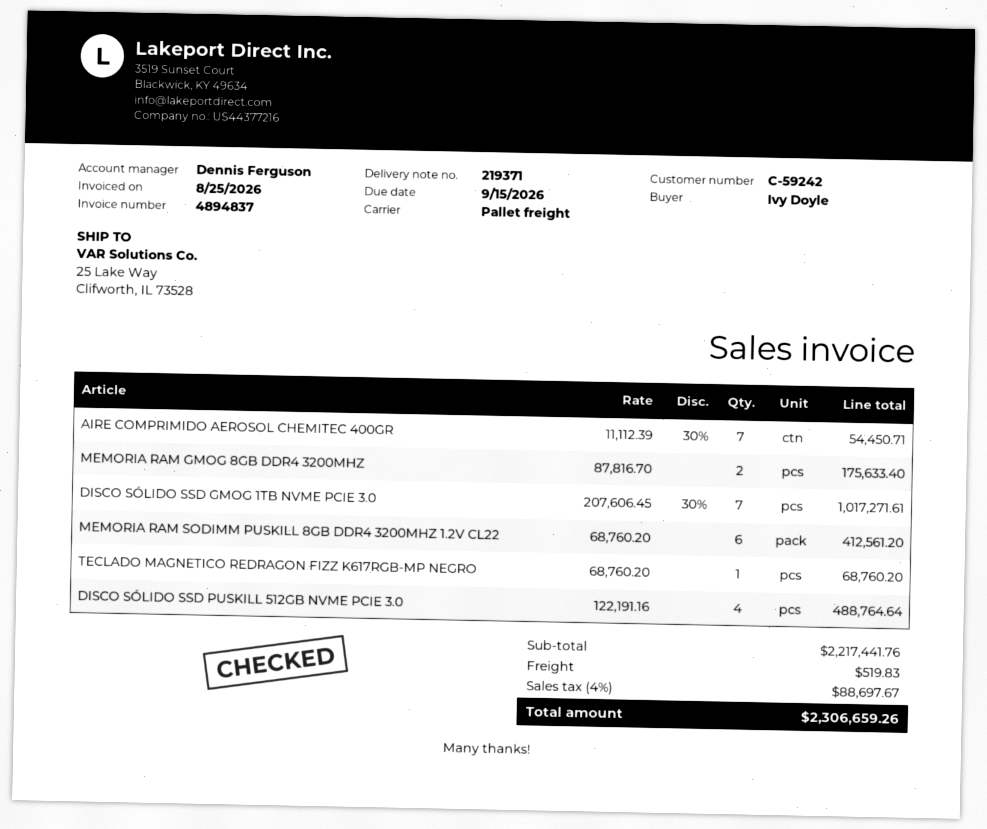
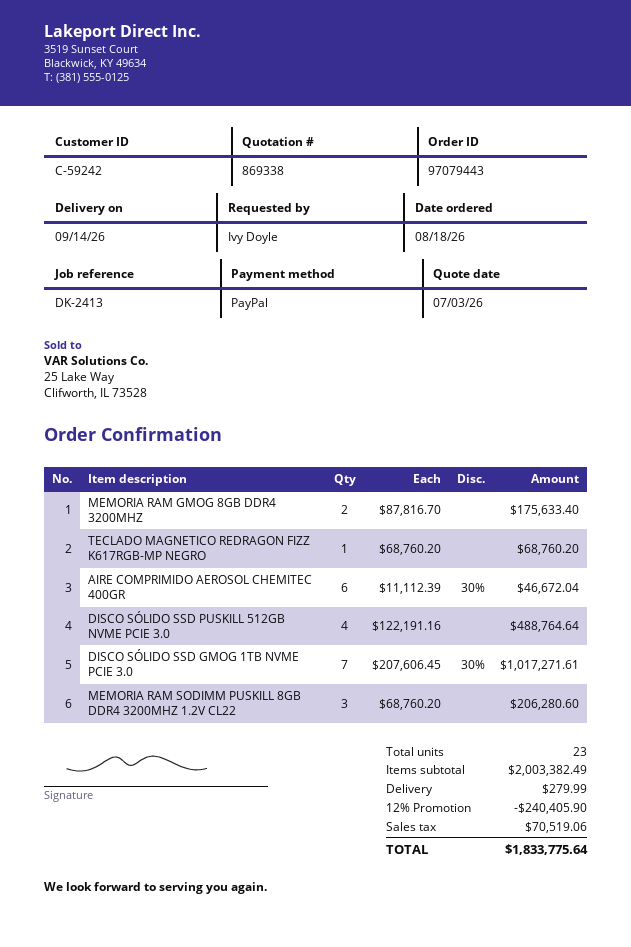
AIRE COMPRIMIDO AEROSOL CHEMITEC 400GR: 7 x 11112.39 - 30% = 54450.71 -> 6 x 11112.39 - 30% = 46672.04
MEMORIA RAM SODIMM PUSKILL 8GB DDR4 3200MHZ 1.2V CL22: 6 x 68760.20 = 412561.20 -> 3 x 68760.20 = 206280.60
subtotal: 2217441.76 -> 2003382.49
discount: none -> 12% = 240405.90
shipping: 519.83 -> 279.99
tax: 88697.67 -> 70519.06
total: 2306659.26 -> 1833775.64

